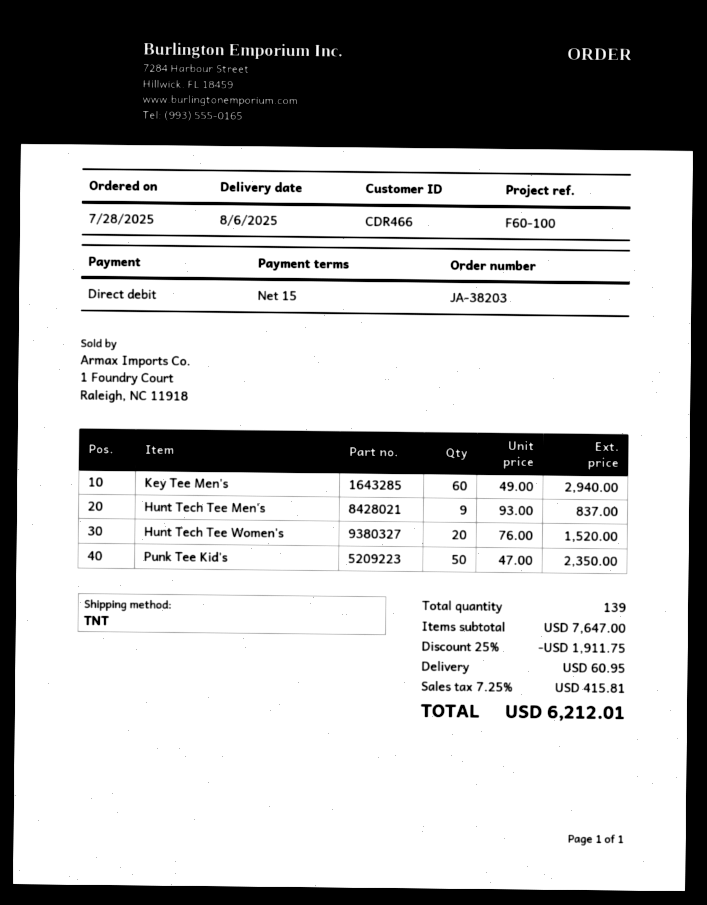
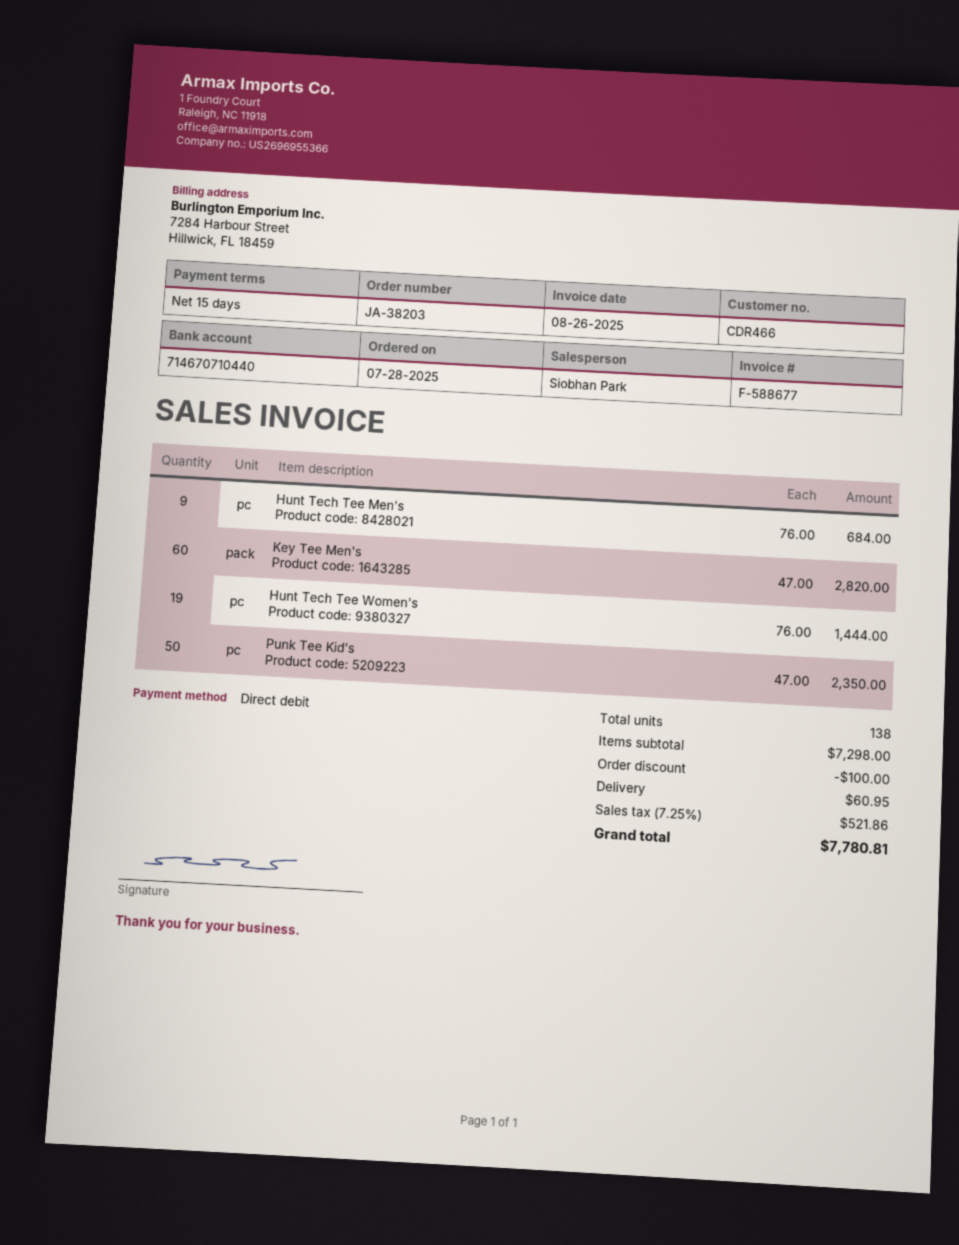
Key Tee Men's: 60 x 49.00 = 2940.00 -> 60 x 47.00 = 2820.00
Hunt Tech Tee Men's: 9 x 93.00 = 837.00 -> 9 x 76.00 = 684.00
Hunt Tech Tee Women's: 20 x 76.00 = 1520.00 -> 19 x 76.00 = 1444.00
total quantity: 139 -> 138
subtotal: 7647.00 -> 7298.00
discount: 1911.75 -> 100.00
tax: 7.25% = 415.81 -> 7.25% = 521.86
total: 6212.01 -> 7780.81

